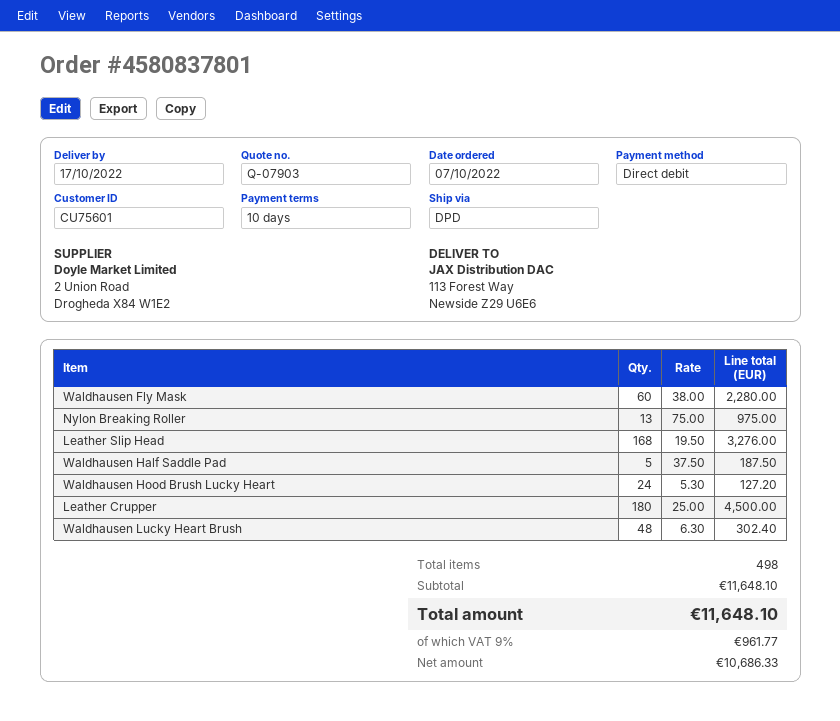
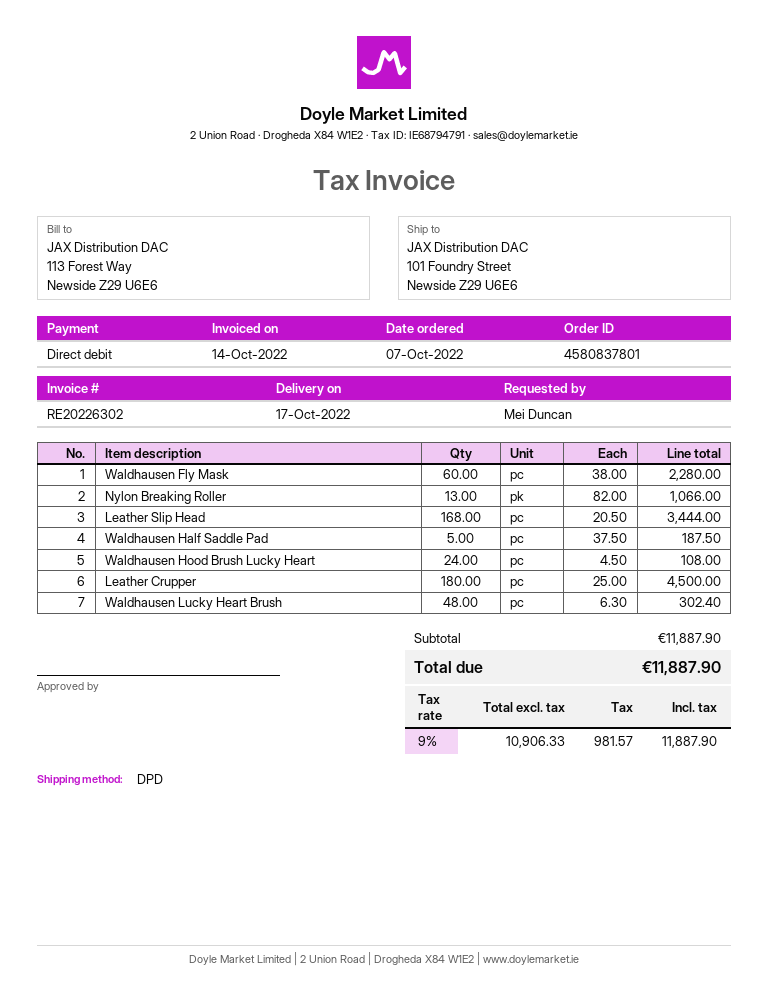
ship to: 113 Forest Way, Newside Z29 U6E6 -> 101 Foundry Street, Newside Z29 U6E6
Nylon Breaking Roller: 13 x 75.00 = 975.00 -> 13 x 82.00 = 1066.00
Leather Slip Head: 168 x 19.50 = 3276.00 -> 168 x 20.50 = 3444.00
Waldhausen Hood Brush Lucky Heart: 24 x 5.30 = 127.20 -> 24 x 4.50 = 108.00
subtotal: 11648.10 -> 11887.90
net: 10686.33 -> 10906.33
tax: 9% = 961.77 -> 9% = 981.57
total: 11648.10 -> 11887.90

